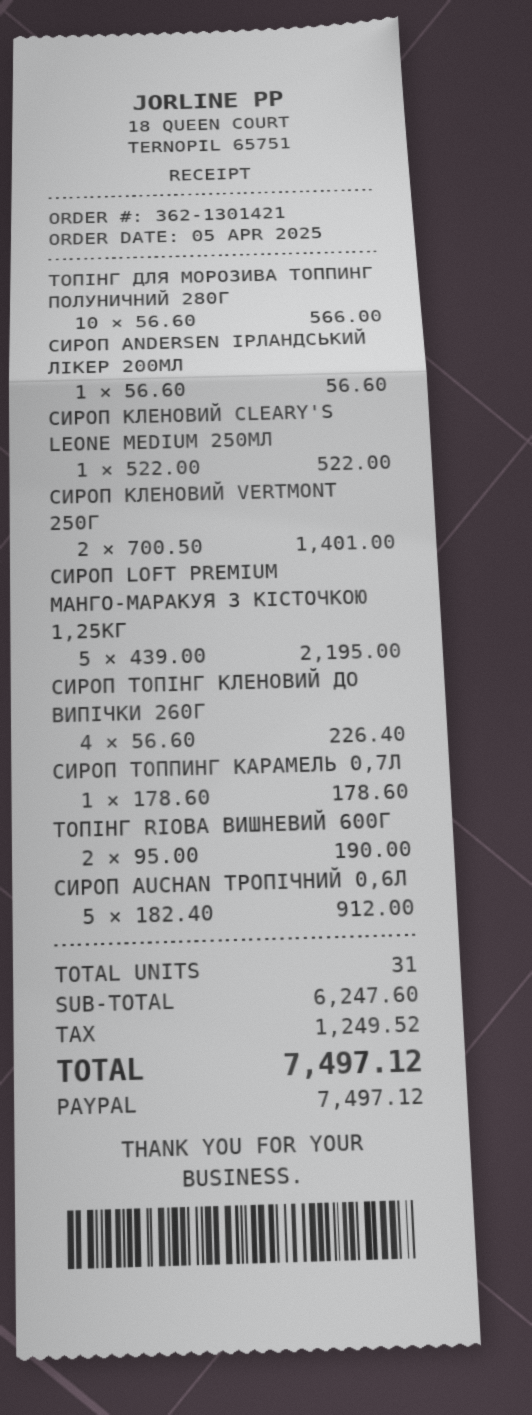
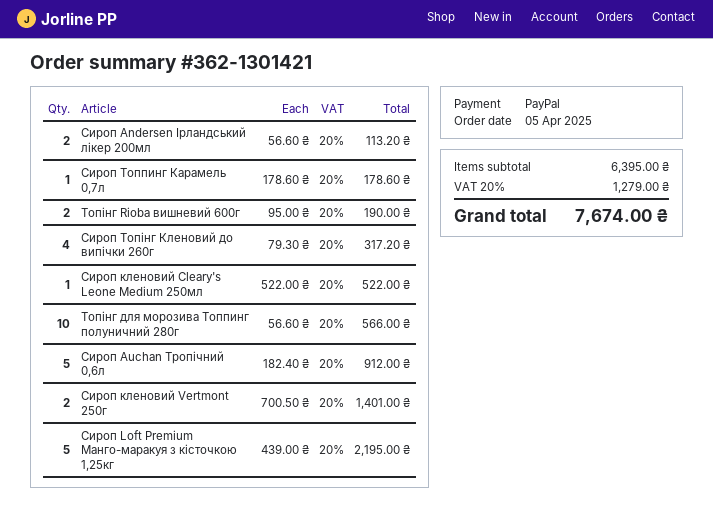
СИРОП ANDERSEN ІРЛАНДСЬКИЙ ЛІКЕР 200МЛ: 1 x 56.60 = 56.60 -> 2 x 56.60 = 113.20
СИРОП ТОПІНГ КЛЕНОВИЙ ДО ВИПІЧКИ 260Г: 4 x 56.60 = 226.40 -> 4 x 79.30 = 317.20
subtotal: 6247.60 -> 6395.00
tax: 1249.52 -> 1279.00
total: 7497.12 -> 7674.00

